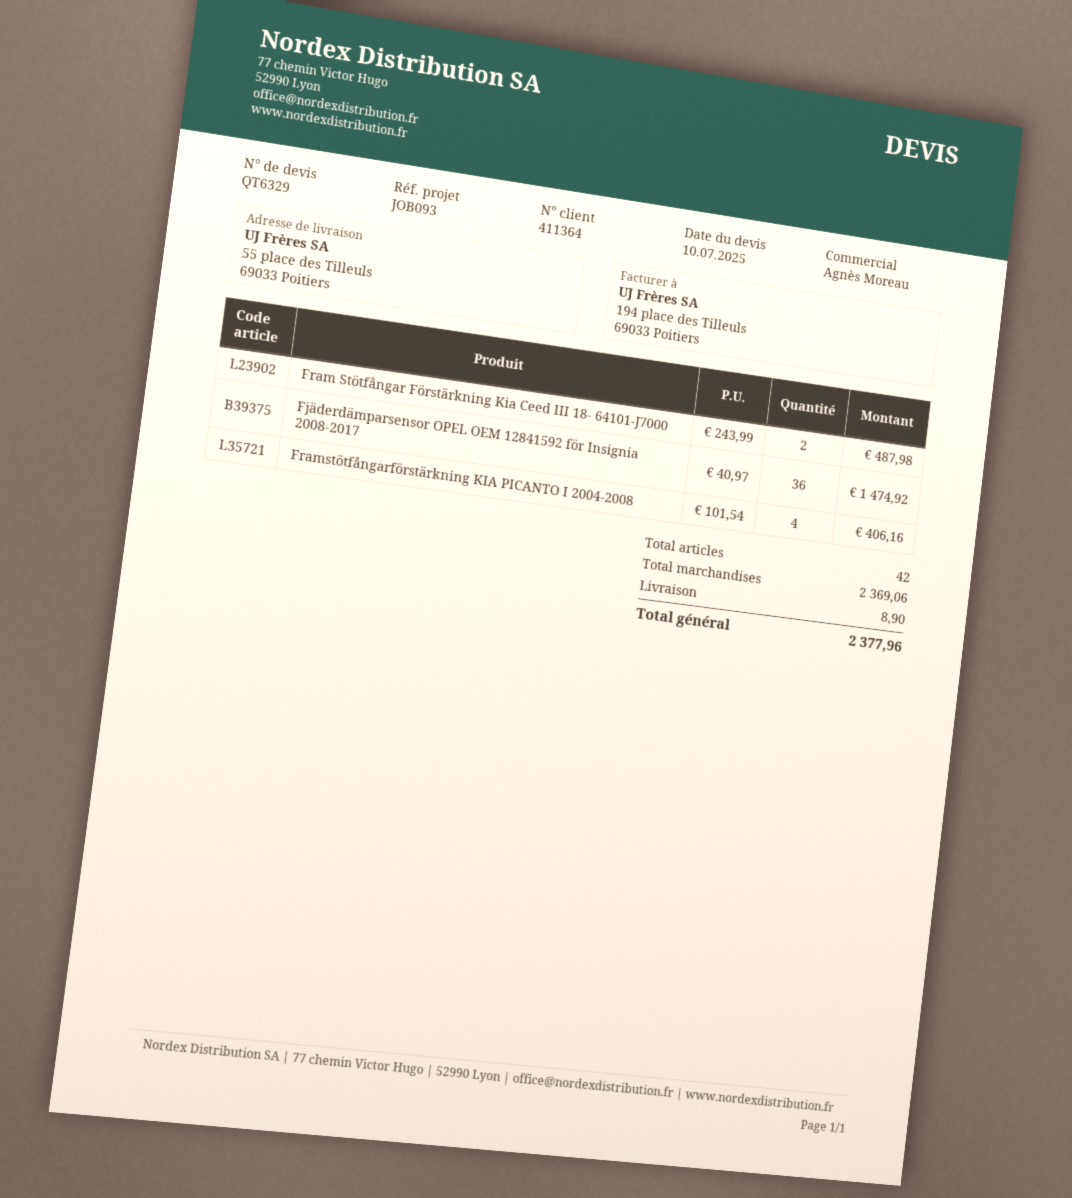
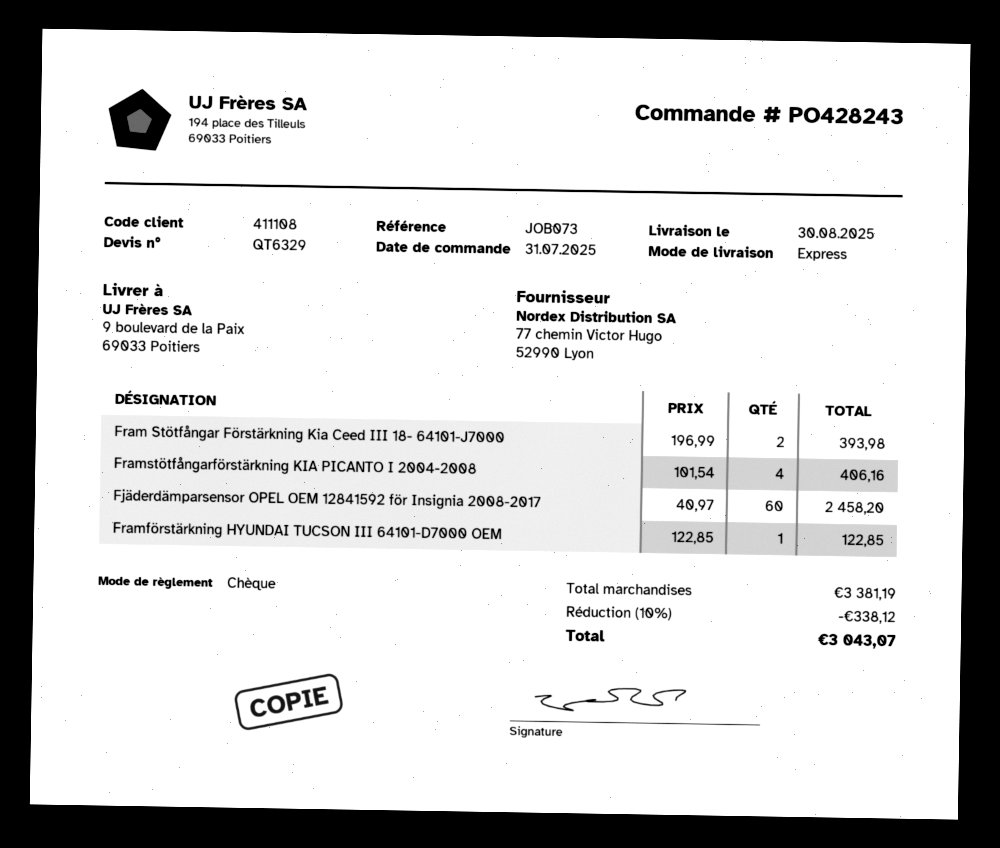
customer number: 411364 -> 411108
reference: JOB093 -> JOB073
ship to: 55 place des Tilleuls, 69033 Poitiers -> 9 boulevard de la Paix, 69033 Poitiers
Fram Stötfångar Förstärkning Kia Ceed III 18- 64101-J7000: 2 x 243.99 = 487.98 -> 2 x 196.99 = 393.98
Fjäderdämparsensor OPEL OEM 12841592 för Insignia 2008-2017: 36 x 40.97 = 1474.92 -> 60 x 40.97 = 2458.20
Framförstärkning HYUNDAI TUCSON III 64101-D7000 OEM: none -> 1 x 122.85 = 122.85
subtotal: 2369.06 -> 3381.19
discount: none -> 10% = 338.12
shipping: 8.90 -> none
total: 2377.96 -> 3043.07

